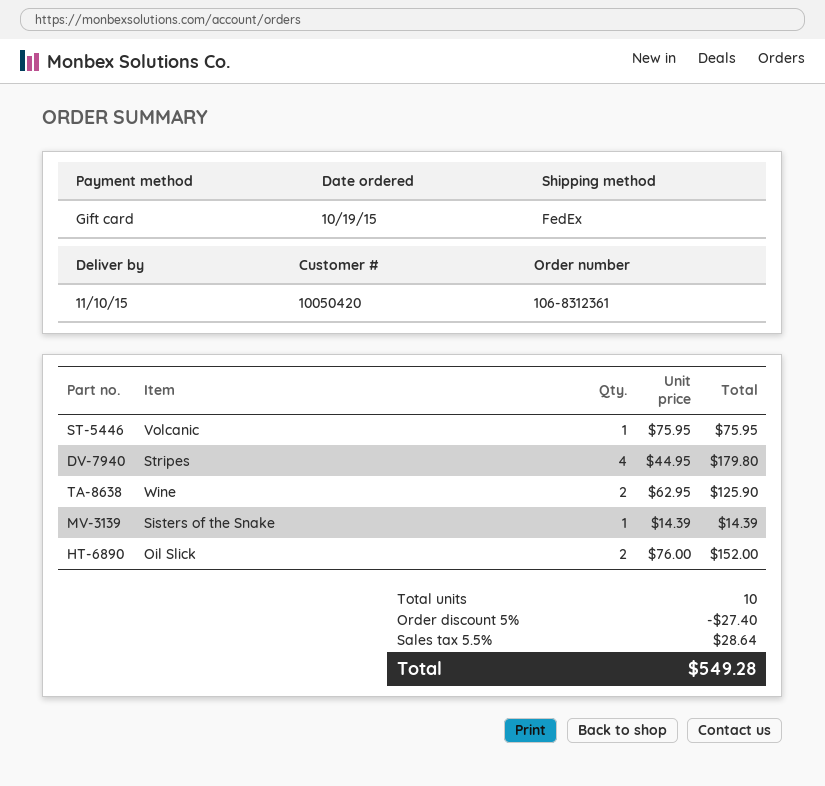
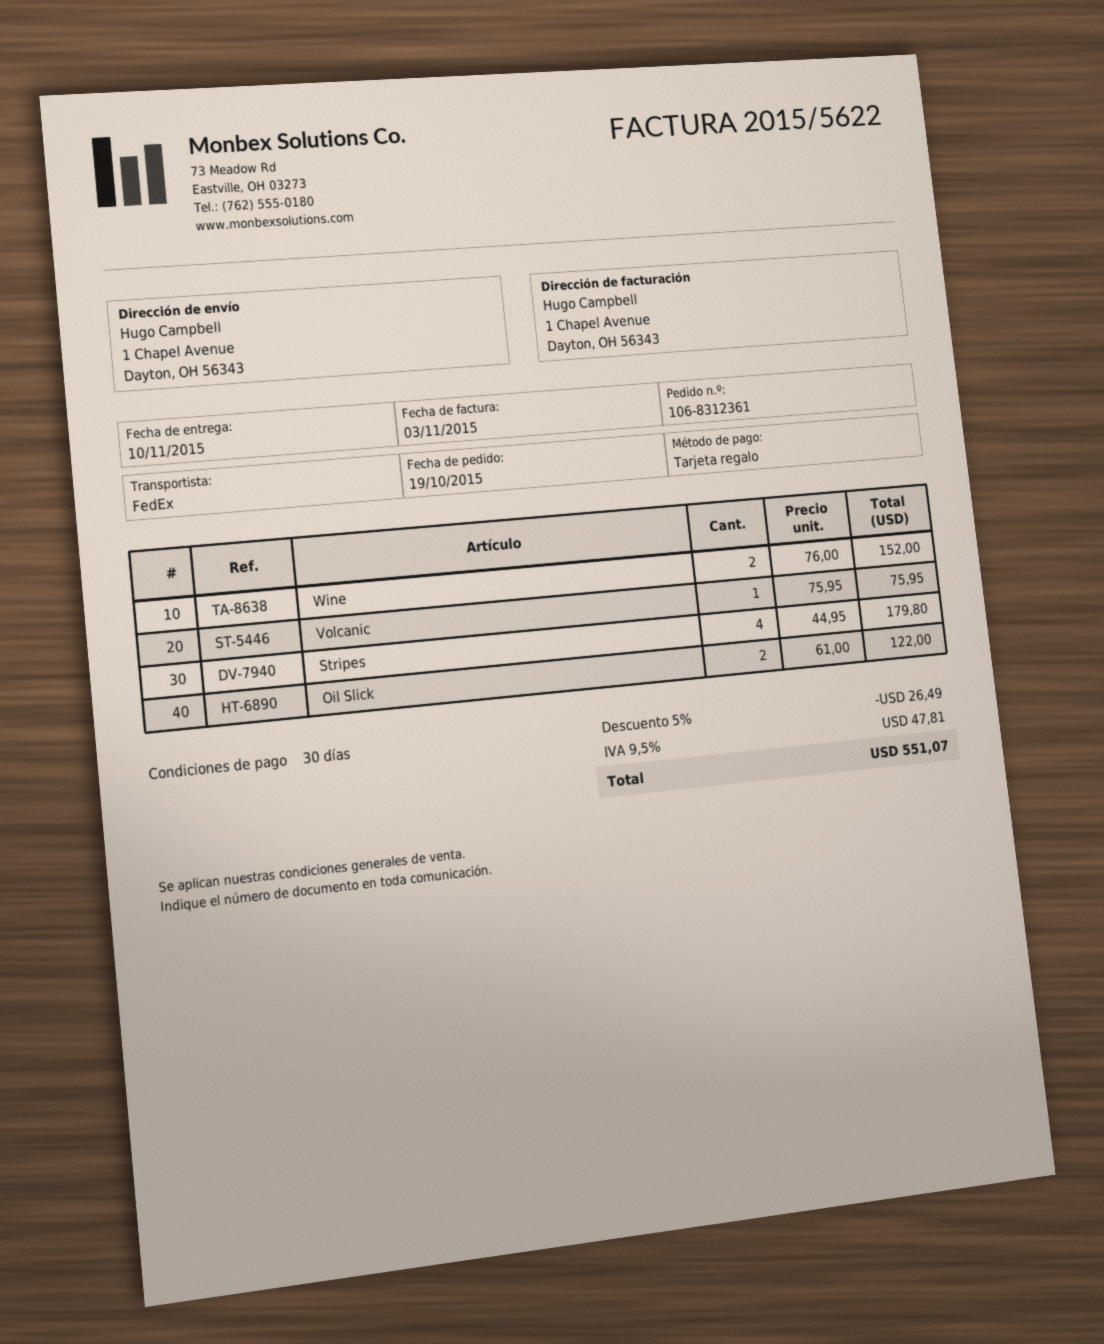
Wine: 2 x 62.95 = 125.90 -> 2 x 76.00 = 152.00
Sisters of the Snake: 1 x 14.39 = 14.39 -> none
Oil Slick: 2 x 76.00 = 152.00 -> 2 x 61.00 = 122.00
discount: 5% = 27.40 -> 5% = 26.49
tax: 5.5% = 28.64 -> 9.5% = 47.81
total: 549.28 -> 551.07

